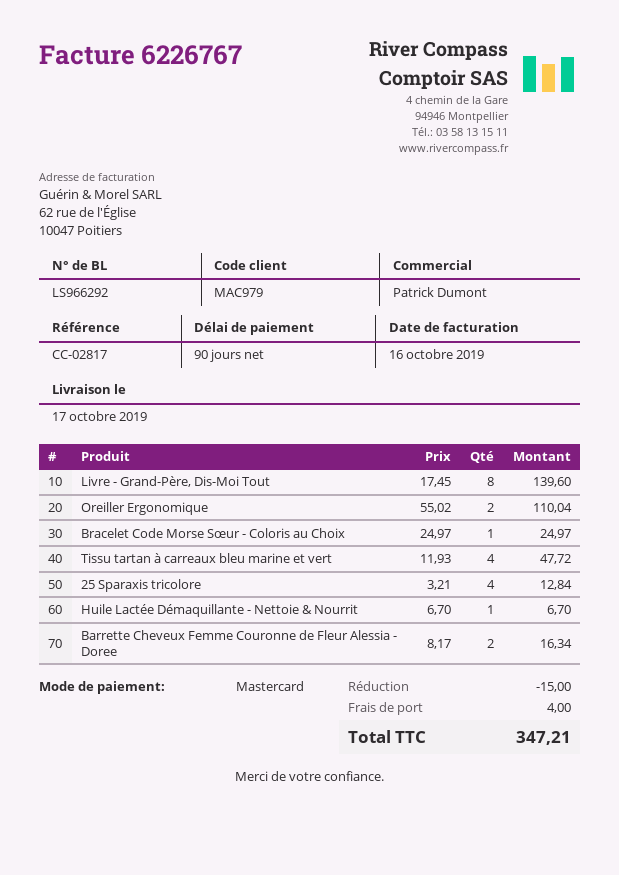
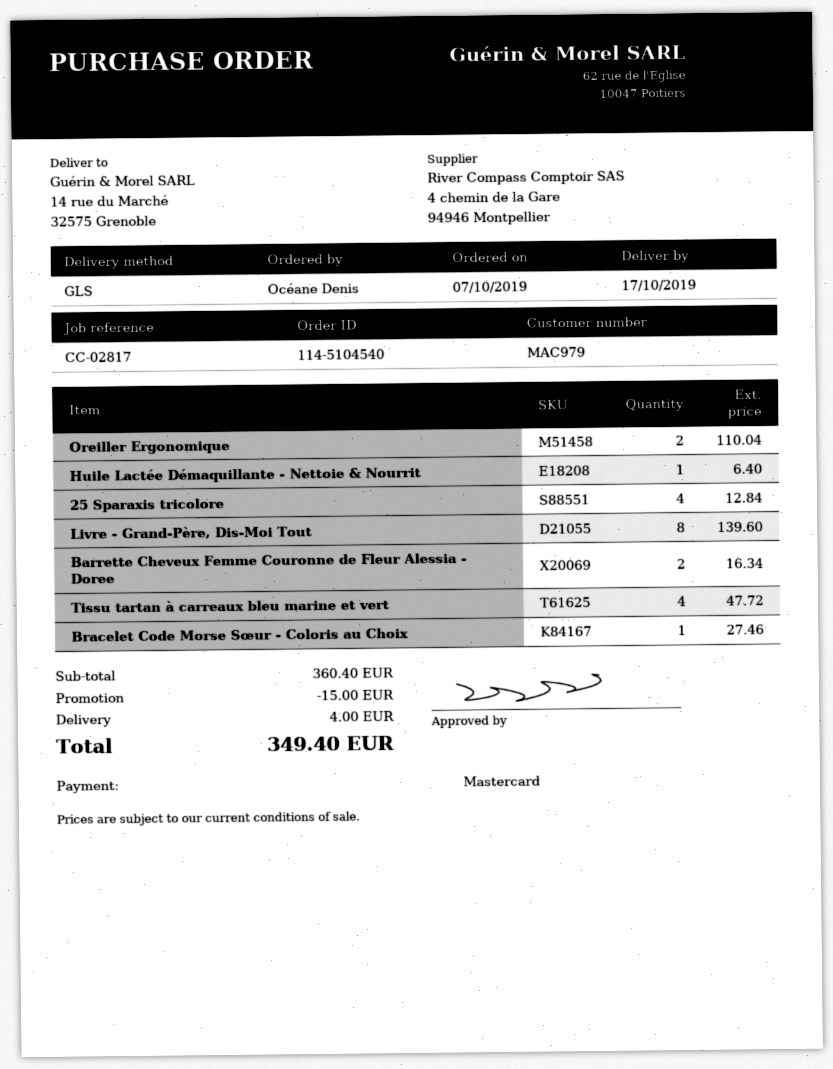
Bracelet Code Morse Sœur - Coloris au Choix: 1 for 24.97 -> 1 for 27.46
Huile Lactée Démaquillante - Nettoie & Nourrit: 1 for 6.70 -> 1 for 6.40
total: 347.21 -> 349.40

